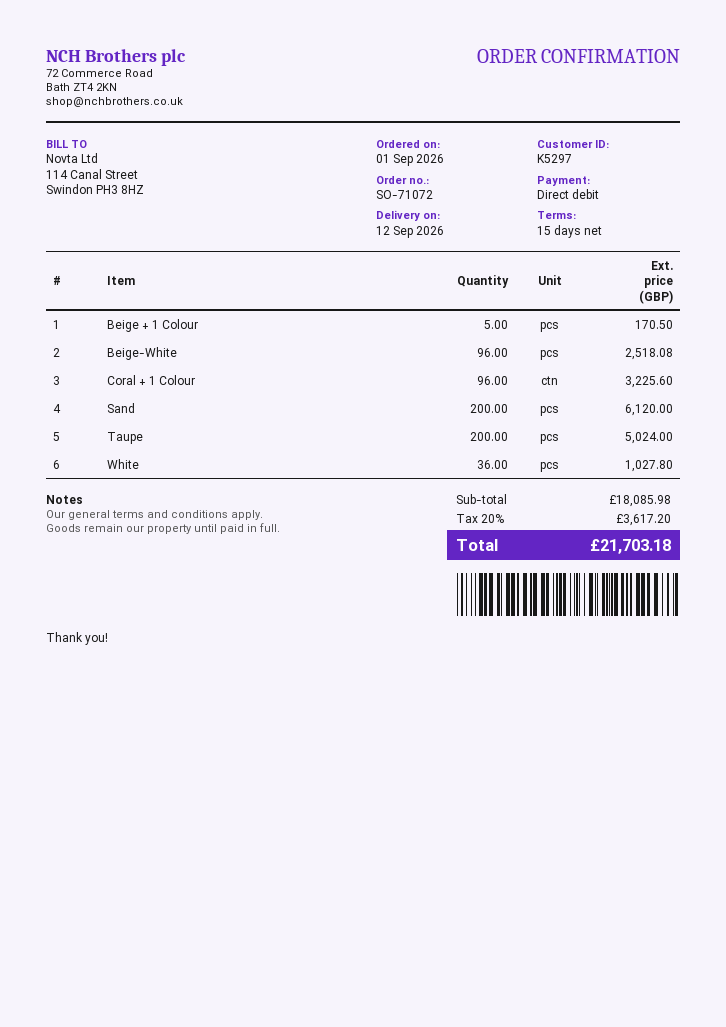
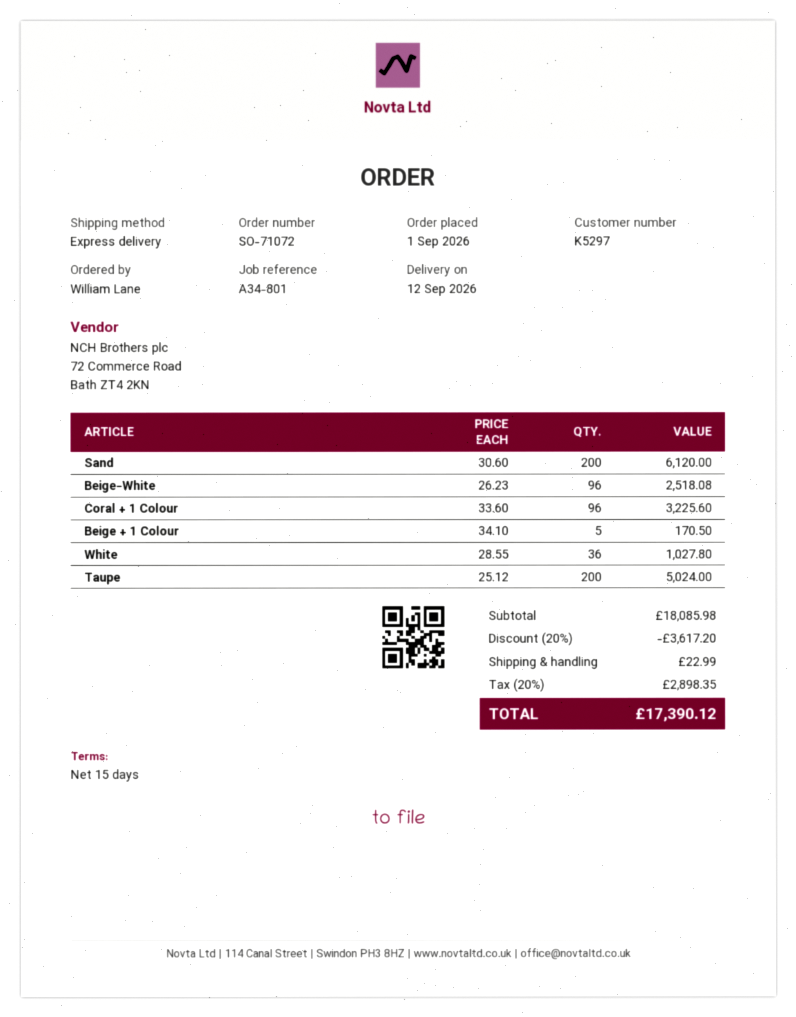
discount: none -> 20% = 3617.20
shipping: none -> 22.99
tax: 20% = 3617.20 -> 20% = 2898.35
total: 21703.18 -> 17390.12

